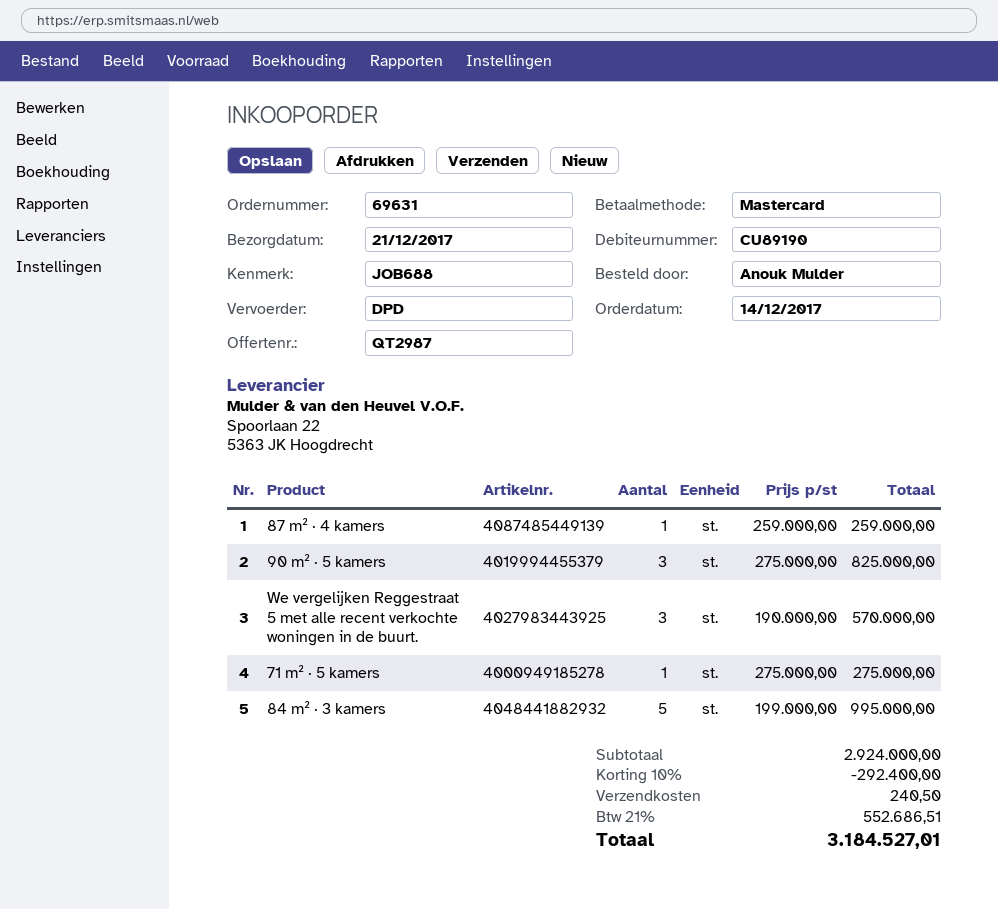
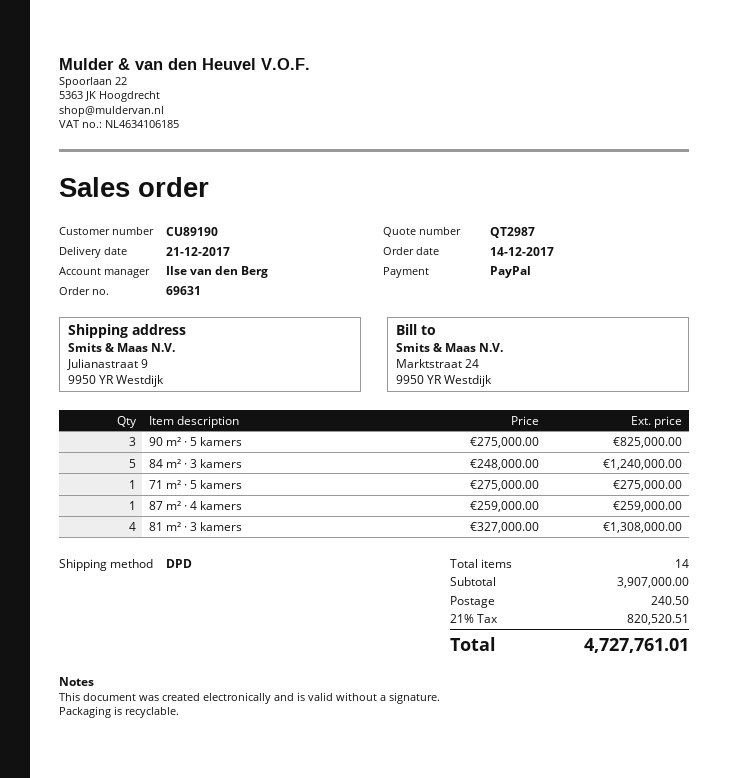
payment method: Mastercard -> PayPal
We vergelijken Reggestraat 5 met alle recent verkochte woningen in de buurt.: 3 x 190000.00 = 570000.00 -> none
84 m² · 3 kamers: 5 x 199000.00 = 995000.00 -> 5 x 248000.00 = 1240000.00
81 m² · 3 kamers: none -> 4 x 327000.00 = 1308000.00
subtotal: 2924000.00 -> 3907000.00
discount: 10% = 292400.00 -> none
tax: 21% = 552686.51 -> 21% = 820520.51
total: 3184527.01 -> 4727761.01

